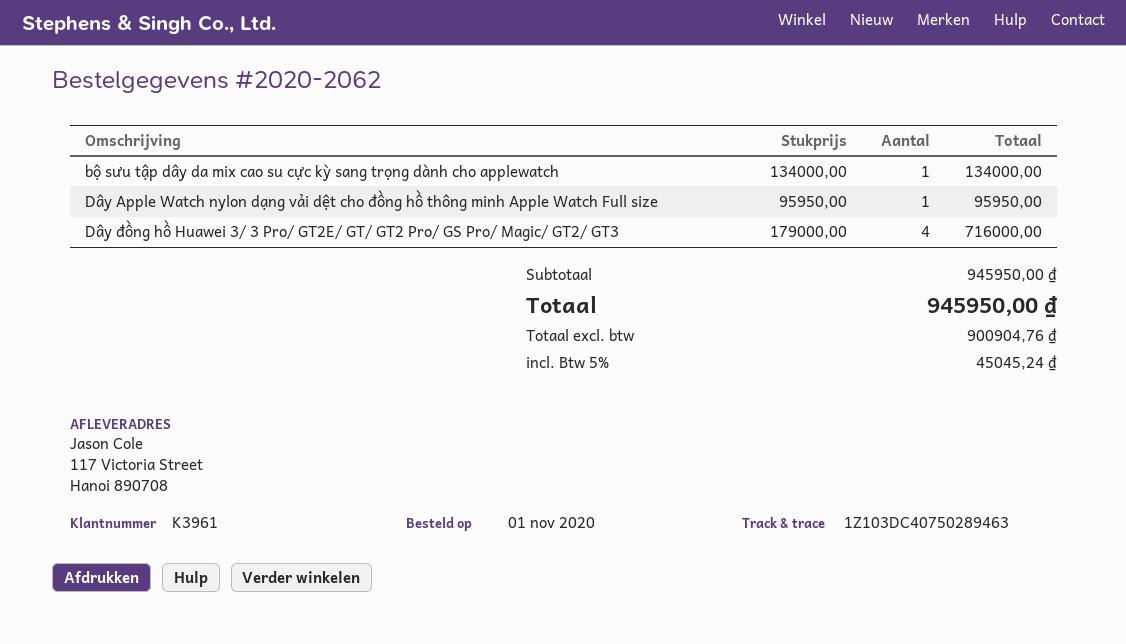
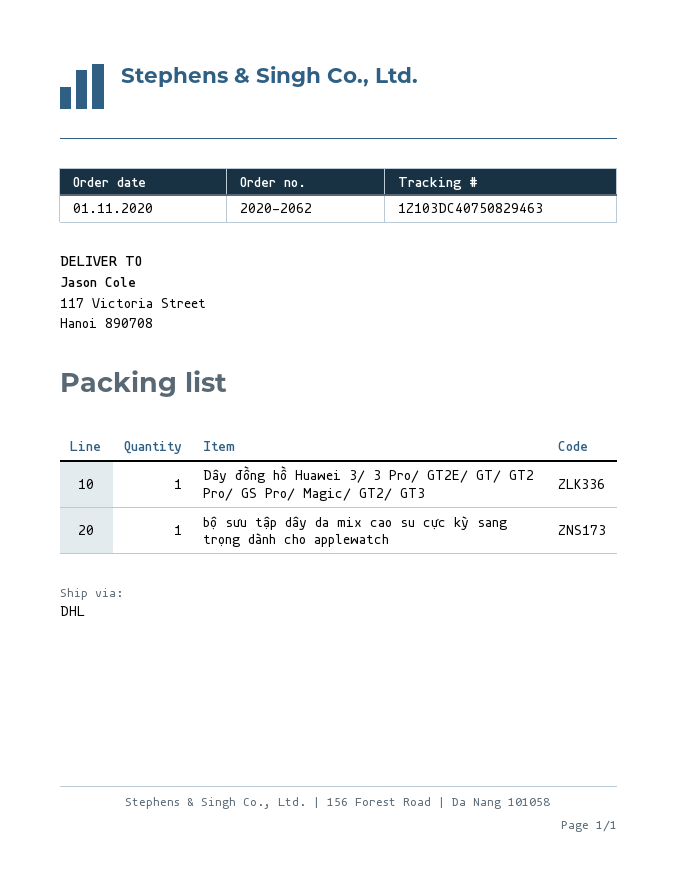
tracking number: 1Z103DC40750289463 -> 1Z103DC40750829463
Dây Apple Watch nylon dạng vải dệt cho đồng hồ thông minh Apple Watch Full size: 1 -> none
Dây đồng hồ Huawei 3/ 3 Pro/ GT2E/ GT/ GT2 Pro/ GS Pro/ Magic/ GT2/ GT3: 4 -> 1

